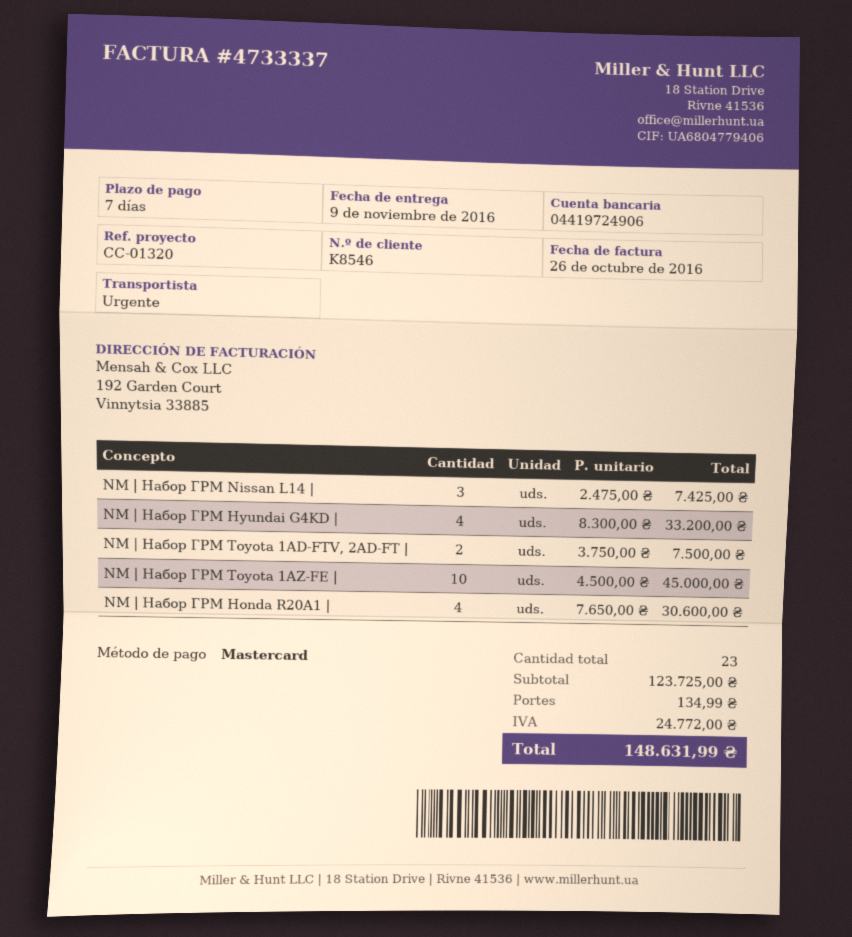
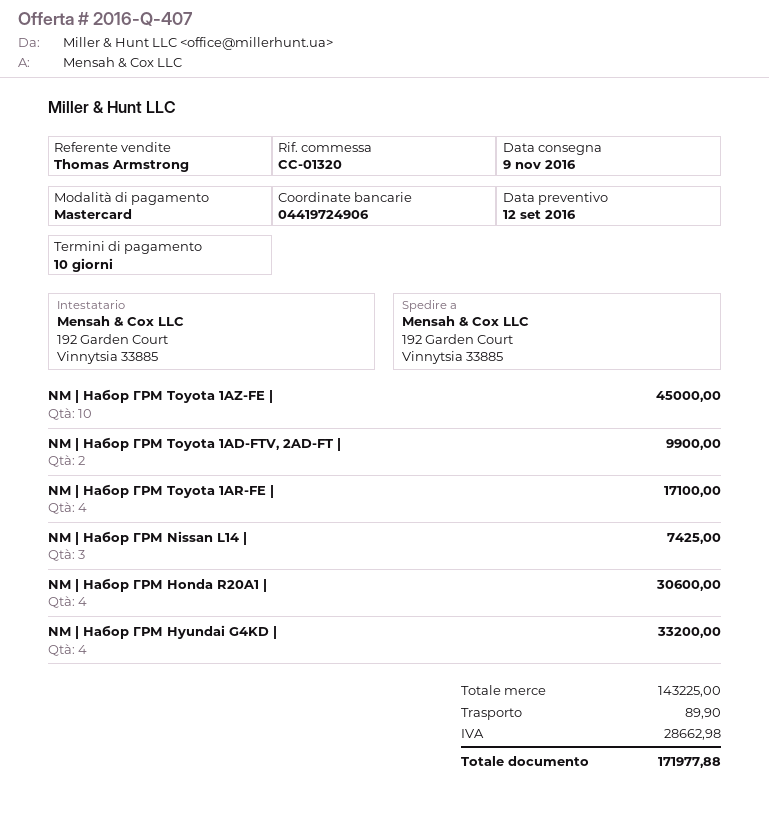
payment terms: 7 days -> 10 days
NM | Набор ГРМ Toyota 1AD-FTV, 2AD-FT |: 2 for 7500.00 -> 2 for 9900.00
NM | Набор ГРМ Toyota 1AR-FE |: none -> 4 for 17100.00
subtotal: 123725.00 -> 143225.00
shipping: 134.99 -> 89.90
tax: 24772.00 -> 28662.98
total: 148631.99 -> 171977.88

